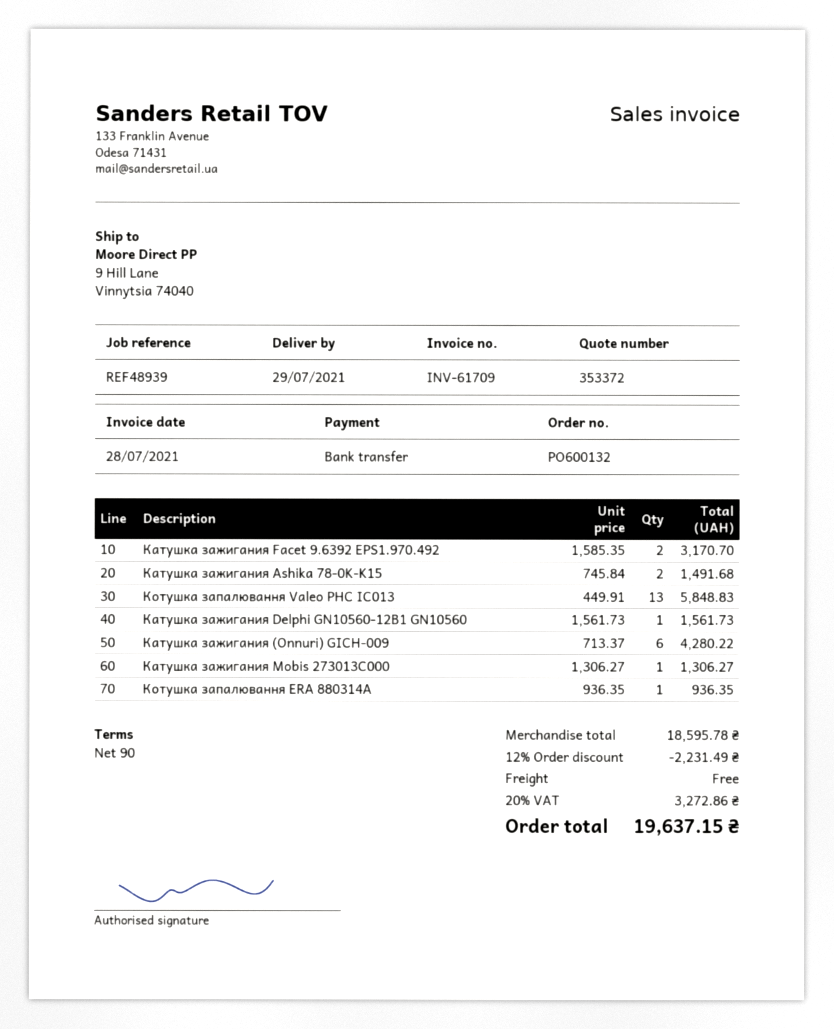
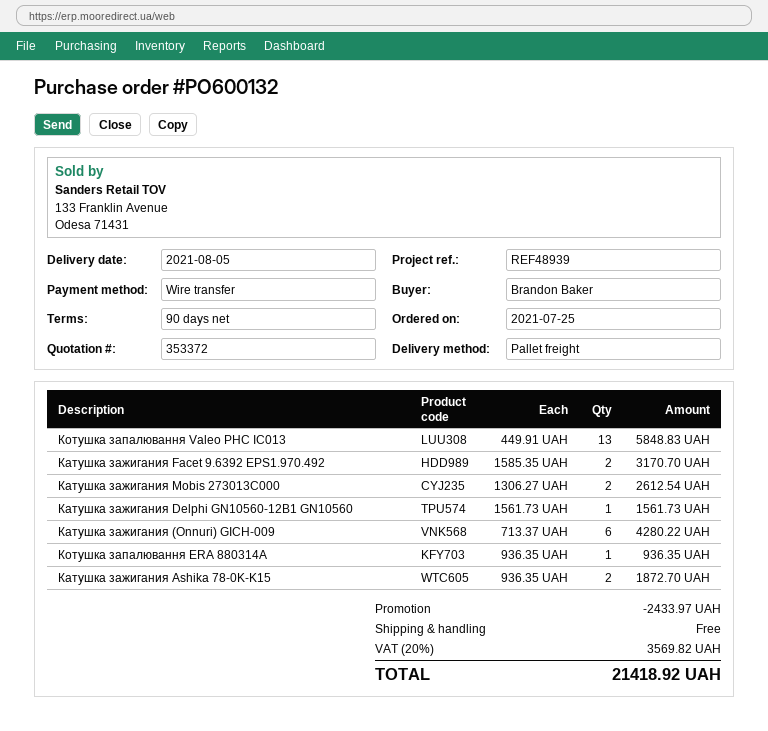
delivery date: 2021-07-29 -> 2021-08-05
Катушка зажигания Ashika 78-0K-K15: 2 x 745.84 = 1491.68 -> 2 x 936.35 = 1872.70
Катушка зажигания Mobis 273013C000: 1 x 1306.27 = 1306.27 -> 2 x 1306.27 = 2612.54
discount: 2231.49 -> 2433.97
tax: 20% = 3272.86 -> 20% = 3569.82
total: 19637.15 -> 21418.92

